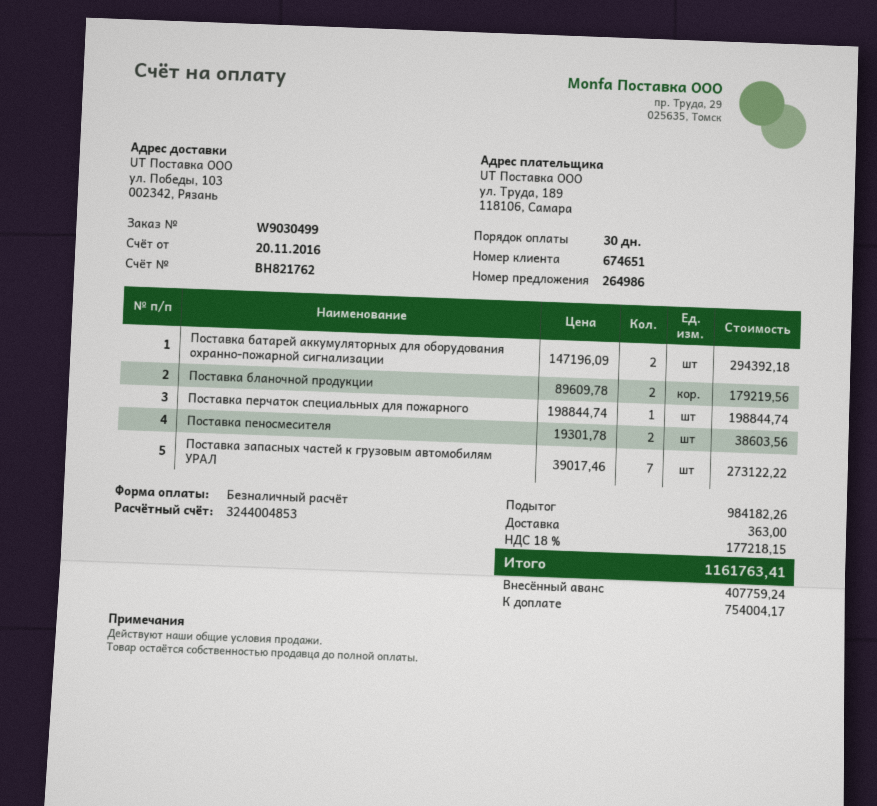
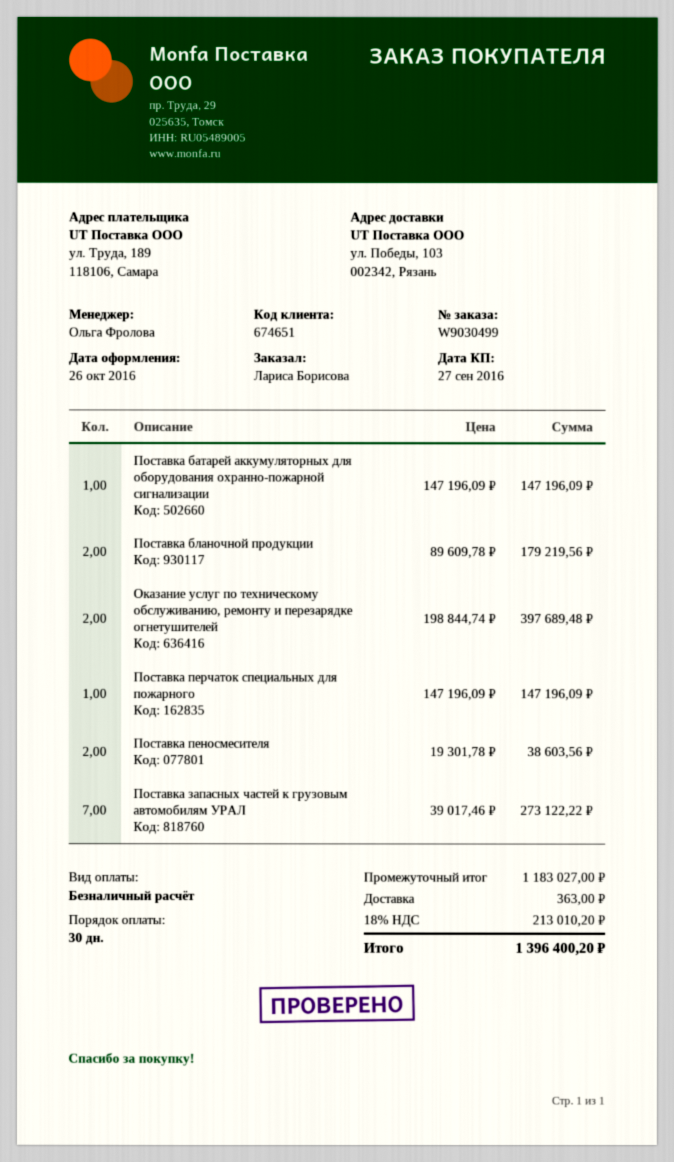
Поставка батарей аккумуляторных для оборудования охранно-пожарной сигнализации: 2 x 147196.09 = 294392.18 -> 1 x 147196.09 = 147196.09
Поставка перчаток специальных для пожарного: 1 x 198844.74 = 198844.74 -> 1 x 147196.09 = 147196.09
Оказание услуг по техническому обслуживанию, ремонту и перезарядке огнетушителей: none -> 2 x 198844.74 = 397689.48
subtotal: 984182.26 -> 1183027.00
tax: 18% = 177218.15 -> 18% = 213010.20
total: 1161763.41 -> 1396400.20

